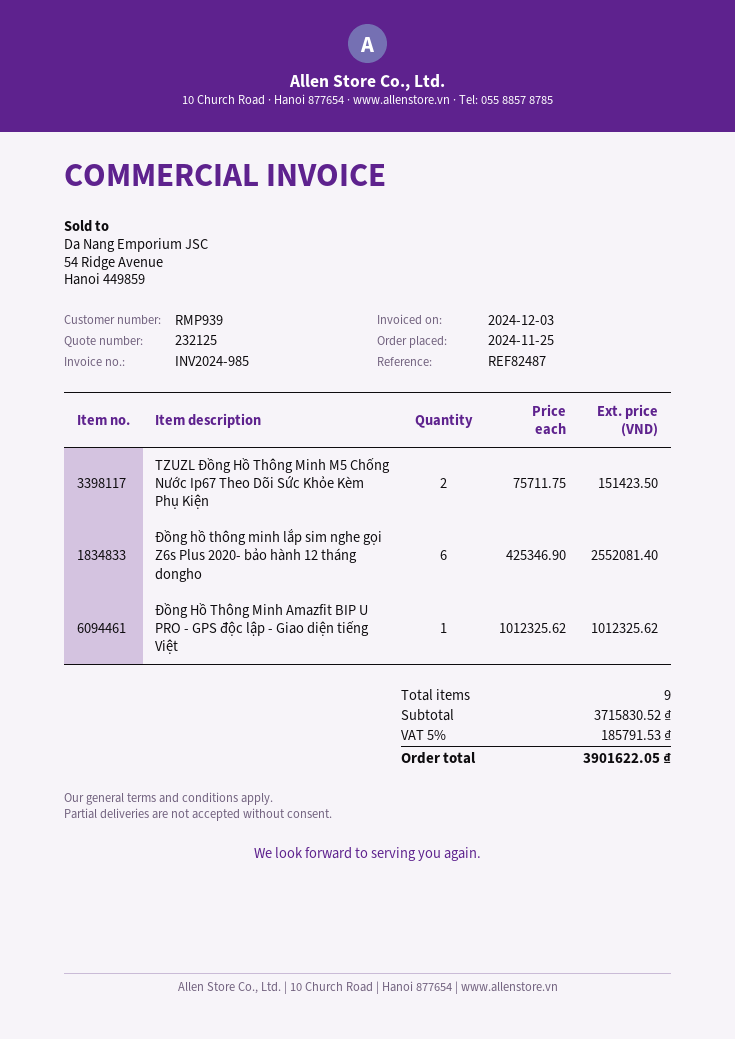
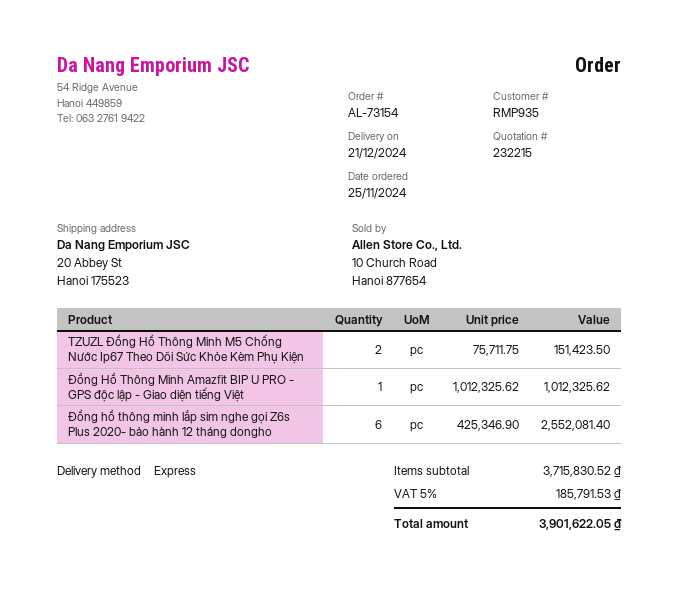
quote number: 232125 -> 232215
customer number: RMP939 -> RMP935

